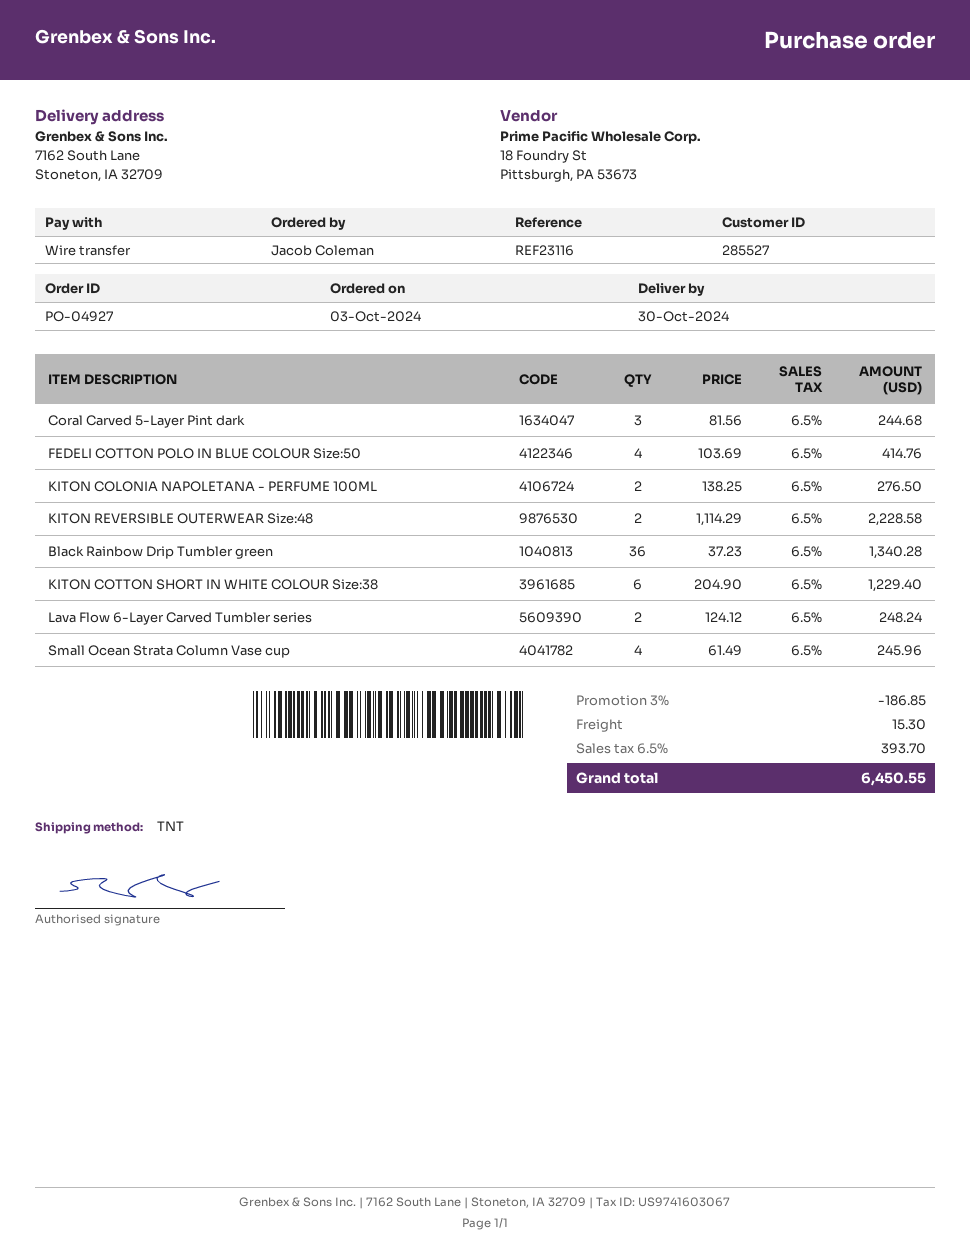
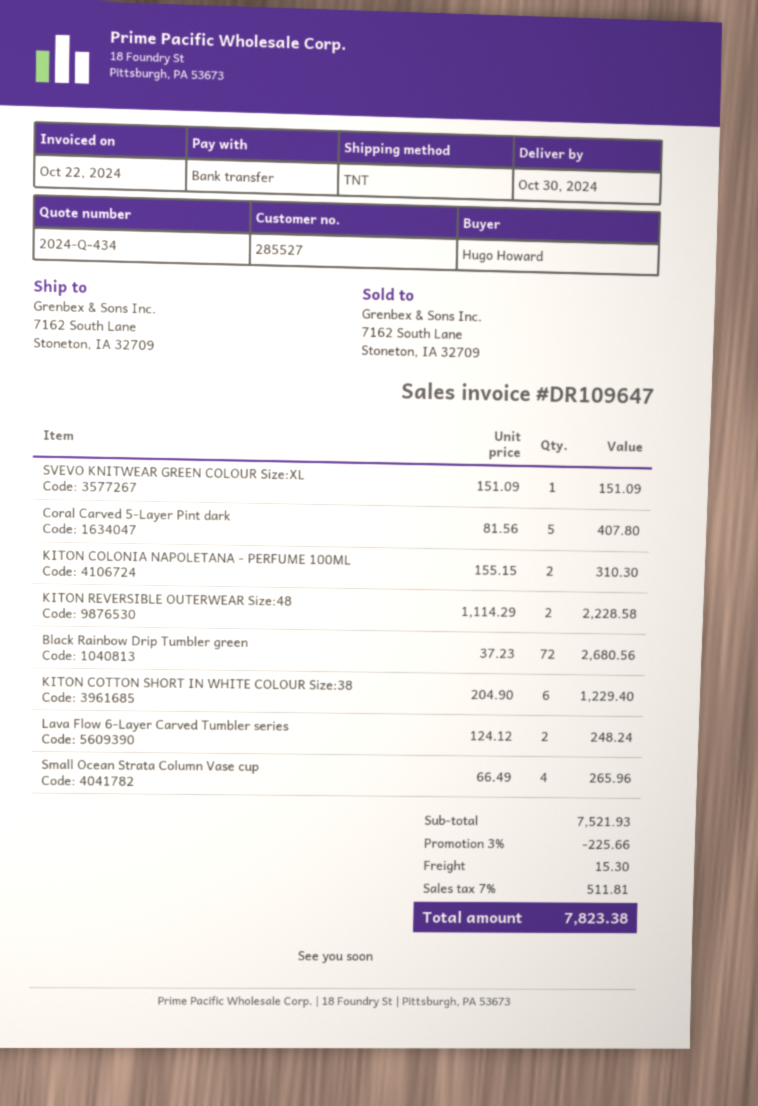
ordered by: Jacob Coleman -> Hugo Howard
Coral Carved 5-Layer Pint dark: 3 x 81.56 = 244.68 -> 5 x 81.56 = 407.80
FEDELI COTTON POLO IN BLUE COLOUR Size:50: 4 x 103.69 = 414.76 -> none
KITON COLONIA NAPOLETANA - PERFUME 100ML: 2 x 138.25 = 276.50 -> 2 x 155.15 = 310.30
Black Rainbow Drip Tumbler green: 36 x 37.23 = 1340.28 -> 72 x 37.23 = 2680.56
Small Ocean Strata Column Vase cup: 4 x 61.49 = 245.96 -> 4 x 66.49 = 265.96
SVEVO KNITWEAR GREEN COLOUR Size:XL: none -> 1 x 151.09 = 151.09
discount: 3% = 186.85 -> 3% = 225.66
tax: 6.5% = 393.70 -> 7% = 511.81
total: 6450.55 -> 7823.38

